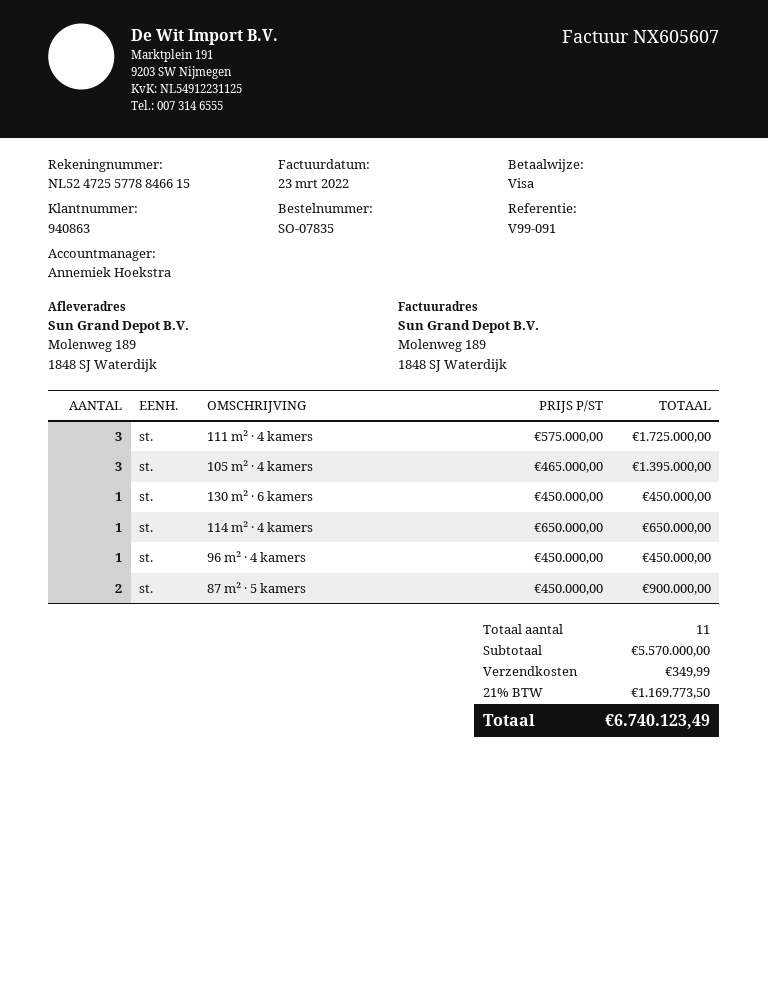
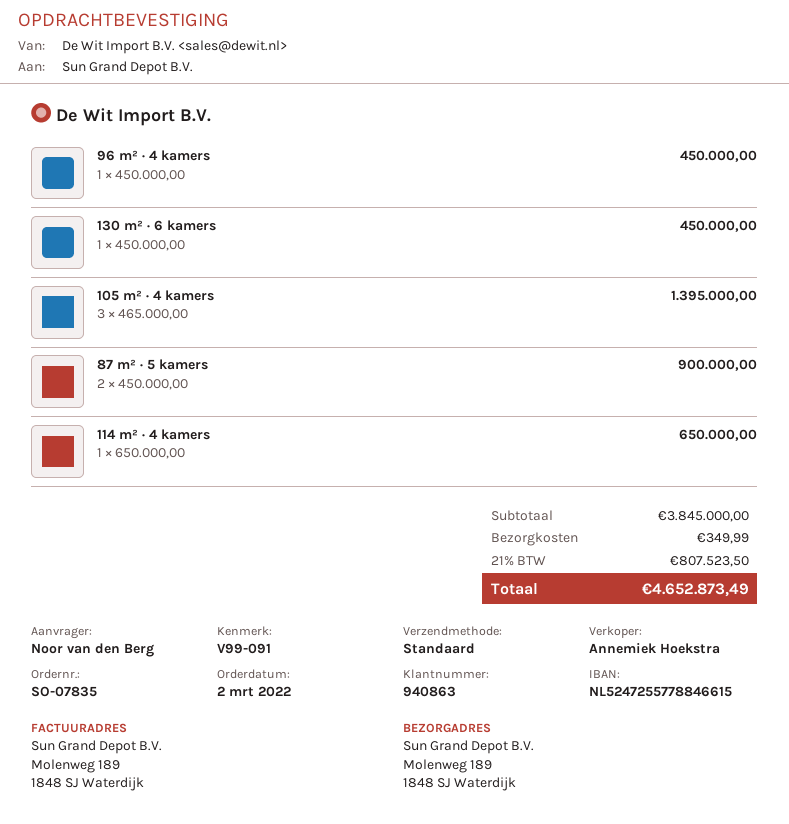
111 m² · 4 kamers: 3 x 575000.00 = 1725000.00 -> none
subtotal: 5570000.00 -> 3845000.00
tax: 21% = 1169773.50 -> 21% = 807523.50
total: 6740123.49 -> 4652873.49

